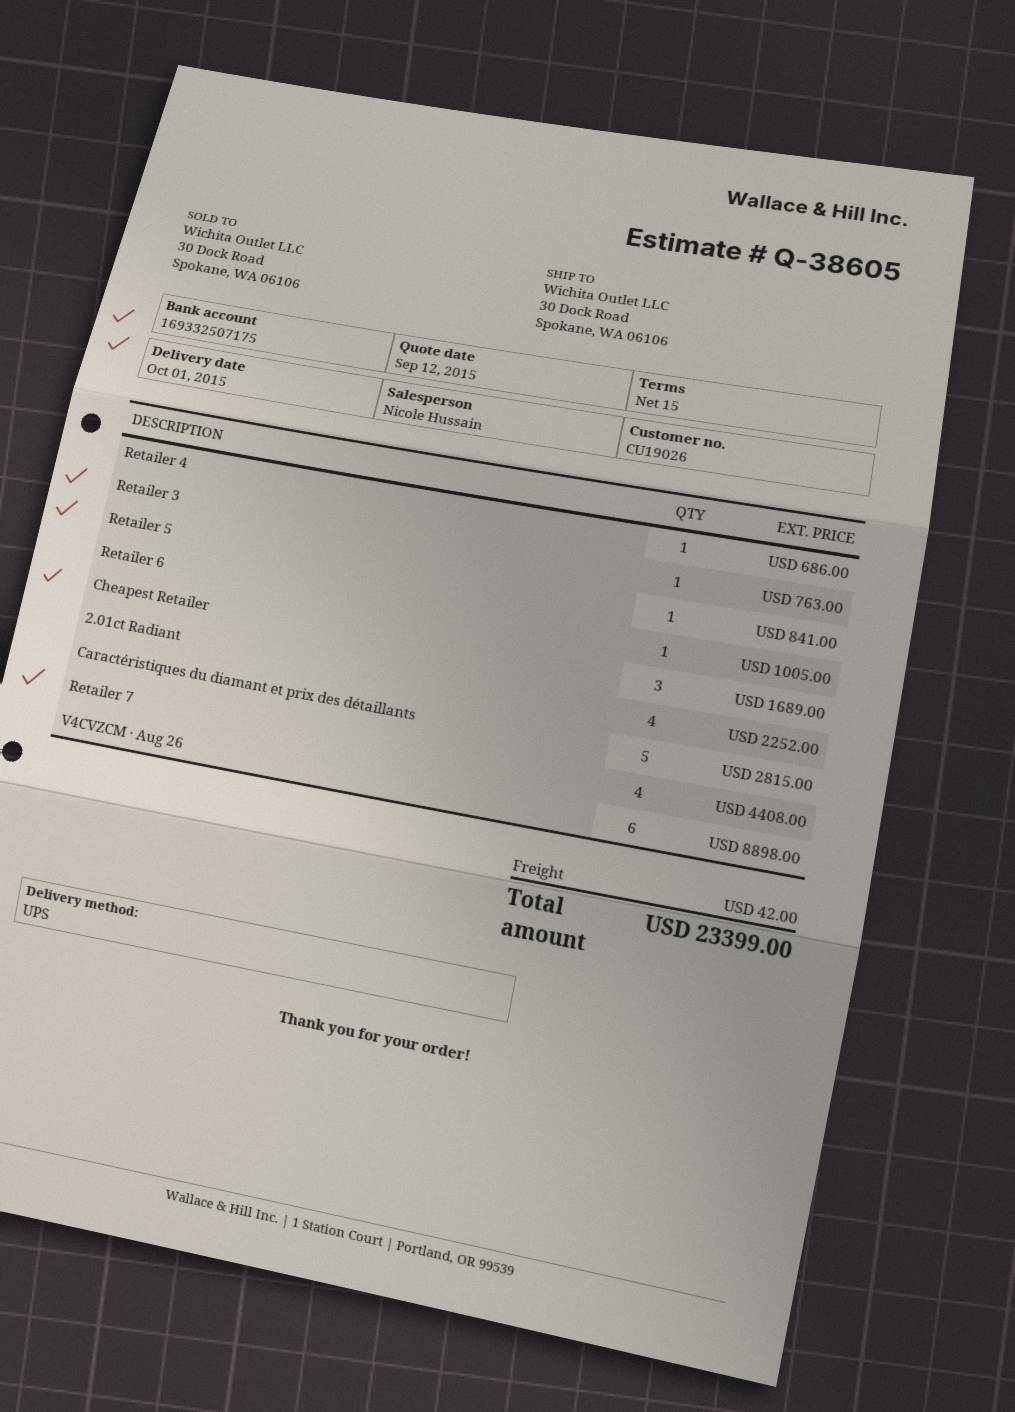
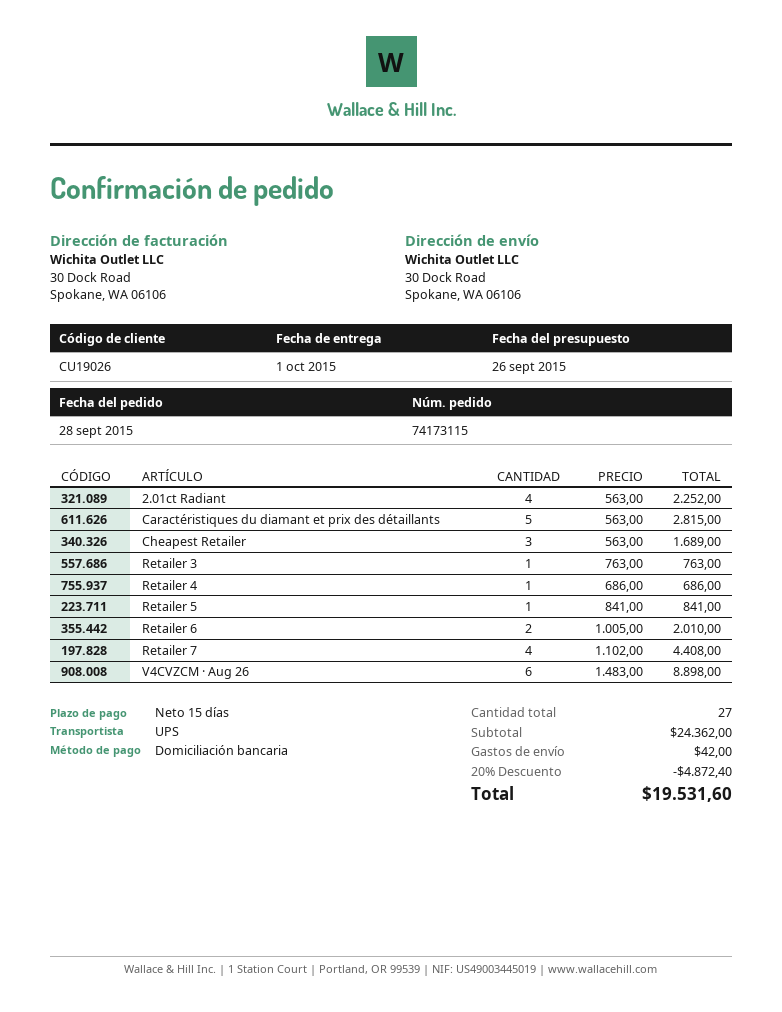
quote date: 2015-09-12 -> 2015-09-26
Retailer 6: 1 for 1005.00 -> 2 for 2010.00
discount: none -> 20% = 4872.40
total: 23399.00 -> 19531.60

